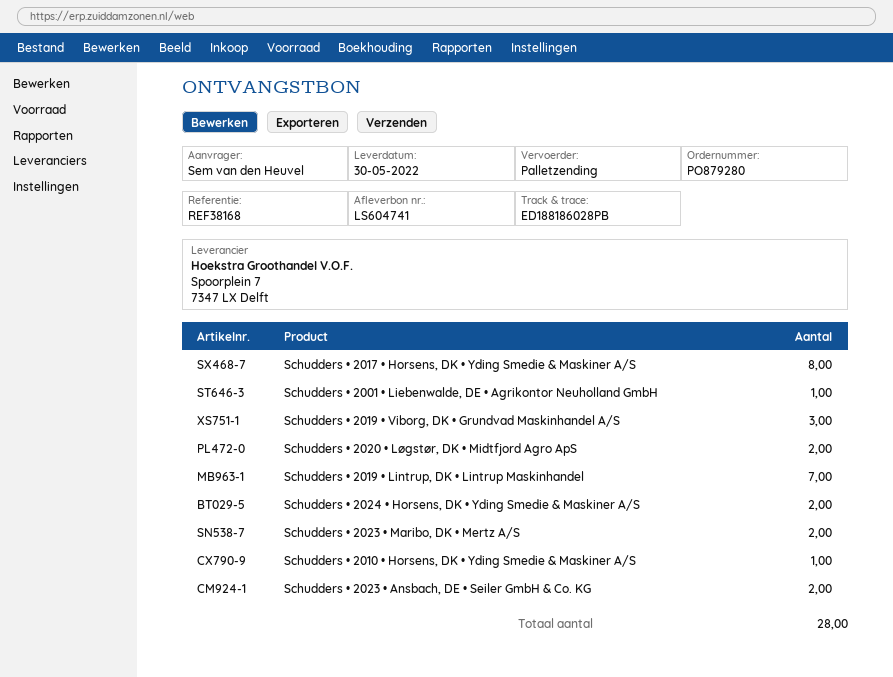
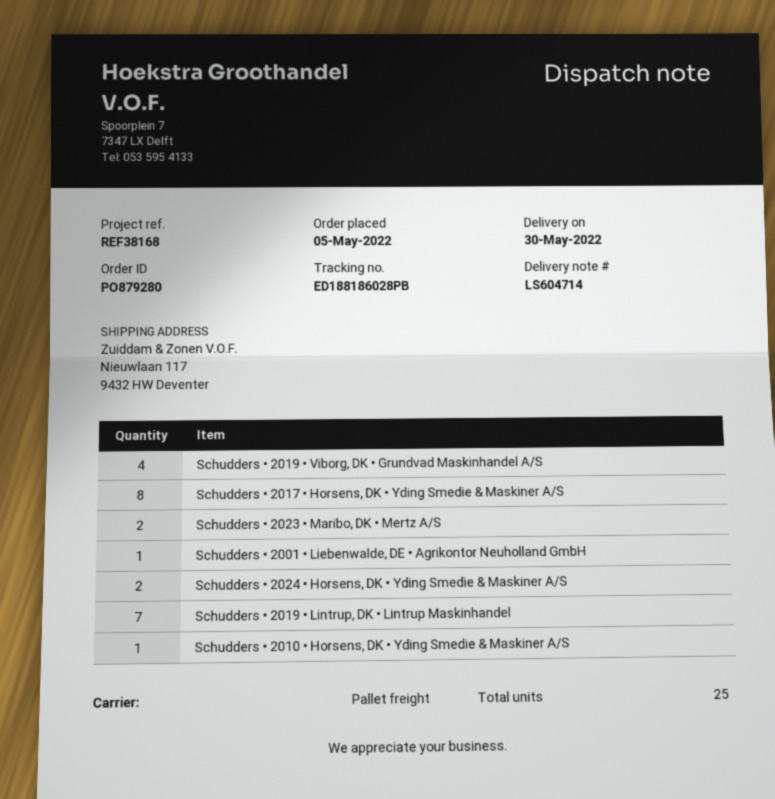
delivery note number: LS604741 -> LS604714
Schudders • 2019 • Viborg, DK • Grundvad Maskinhandel A/S: 3 -> 4
Schudders • 2020 • Løgstør, DK • Midtfjord Agro ApS: 2 -> none
Schudders • 2023 • Ansbach, DE • Seiler GmbH & Co. KG: 2 -> none
total quantity: 28 -> 25

